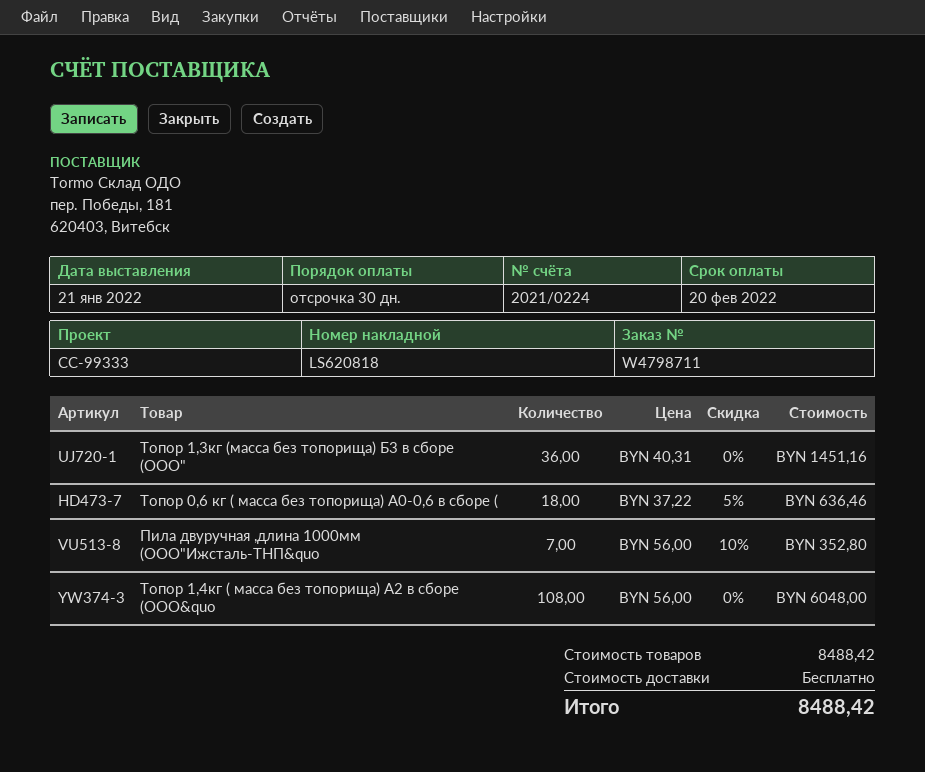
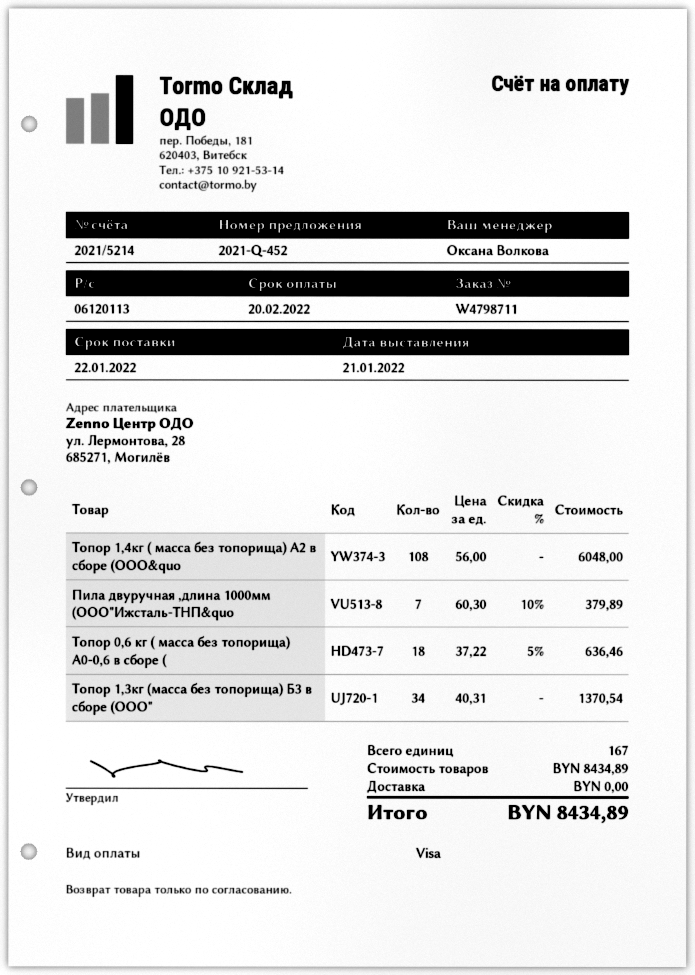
invoice number: 2021/0224 -> 2021/5214
Топор 1,3кг (масса без топорища) Б3 в сборе (ООО": 36 x 40.31 = 1451.16 -> 34 x 40.31 = 1370.54
Пила двуручная ,длина 1000мм (ООО"Ижсталь-ТНП&quo: 7 x 56.00 - 10% = 352.80 -> 7 x 60.30 - 10% = 379.89
subtotal: 8488.42 -> 8434.89
total: 8488.42 -> 8434.89

